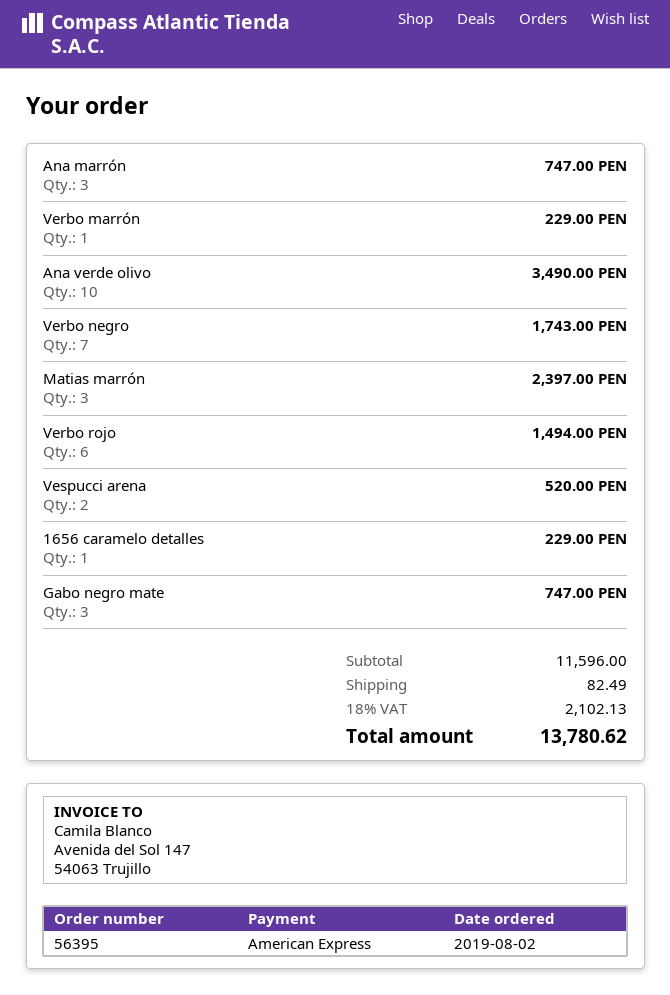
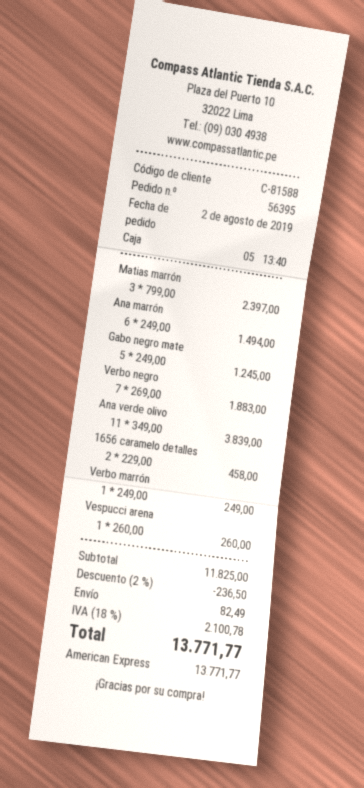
Ana marrón: 3 for 747.00 -> 6 for 1494.00
Verbo marrón: 1 for 229.00 -> 1 for 249.00
Ana verde olivo: 10 for 3490.00 -> 11 for 3839.00
Verbo negro: 7 for 1743.00 -> 7 for 1883.00
Verbo rojo: 6 for 1494.00 -> none
Vespucci arena: 2 for 520.00 -> 1 for 260.00
1656 caramelo detalles: 1 for 229.00 -> 2 for 458.00
Gabo negro mate: 3 for 747.00 -> 5 for 1245.00
subtotal: 11596.00 -> 11825.00
discount: none -> 2% = 236.50
tax: 18% = 2102.13 -> 18% = 2100.78
total: 13780.62 -> 13771.77

